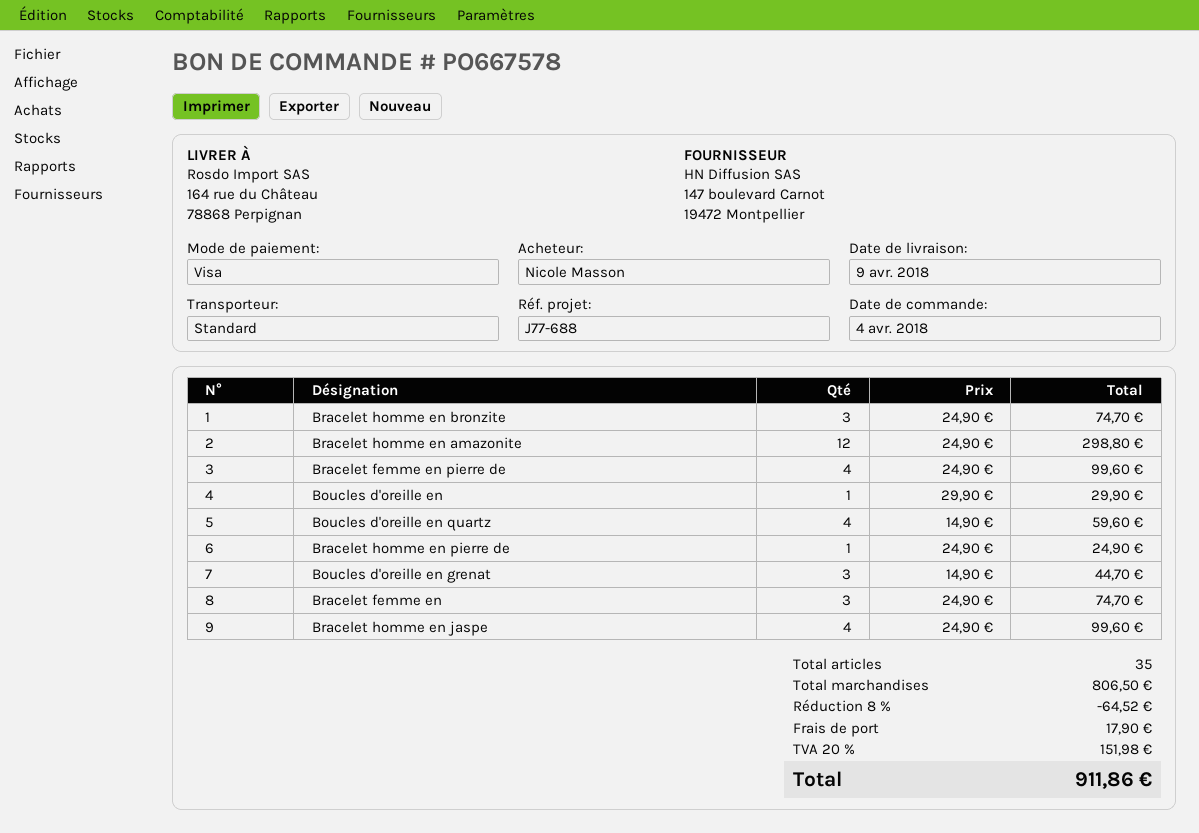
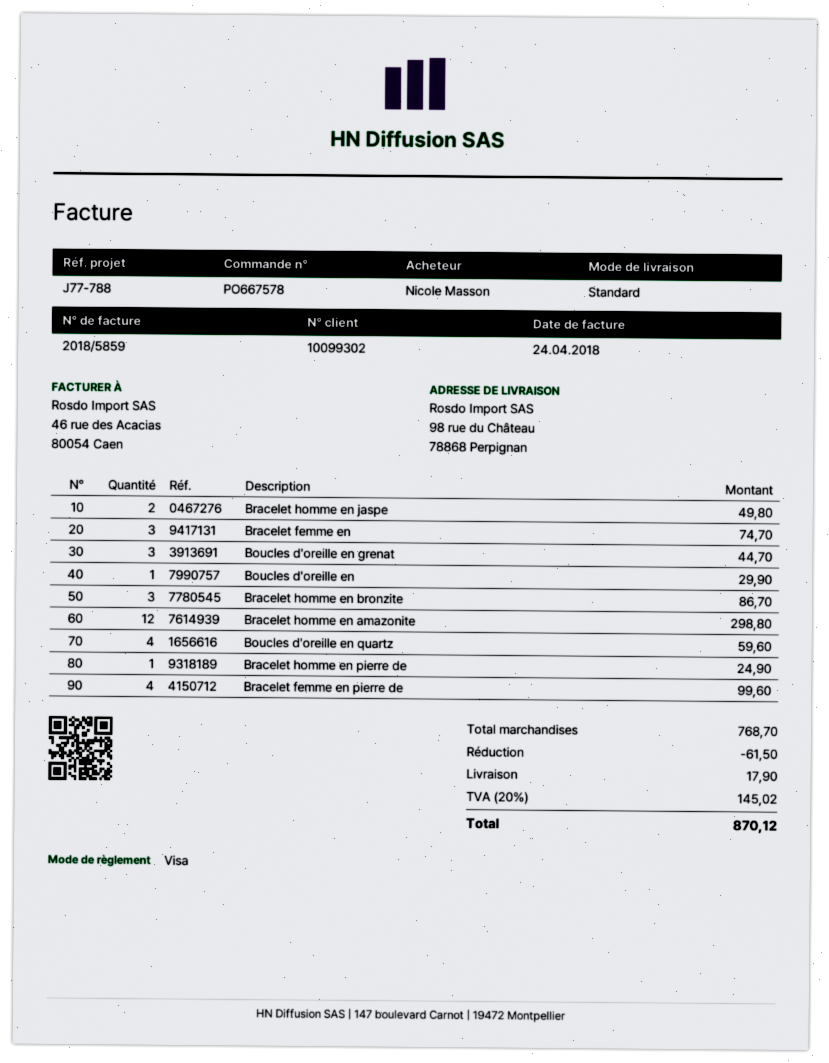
reference: J77-688 -> J77-788
ship to: 164 rue du Château, 78868 Perpignan -> 98 rue du Château, 78868 Perpignan
Bracelet homme en bronzite: 3 for 74.70 -> 3 for 86.70
Bracelet homme en jaspe: 4 for 99.60 -> 2 for 49.80
subtotal: 806.50 -> 768.70
discount: 64.52 -> 61.50
tax: 20% = 151.98 -> 20% = 145.02
total: 911.86 -> 870.12

